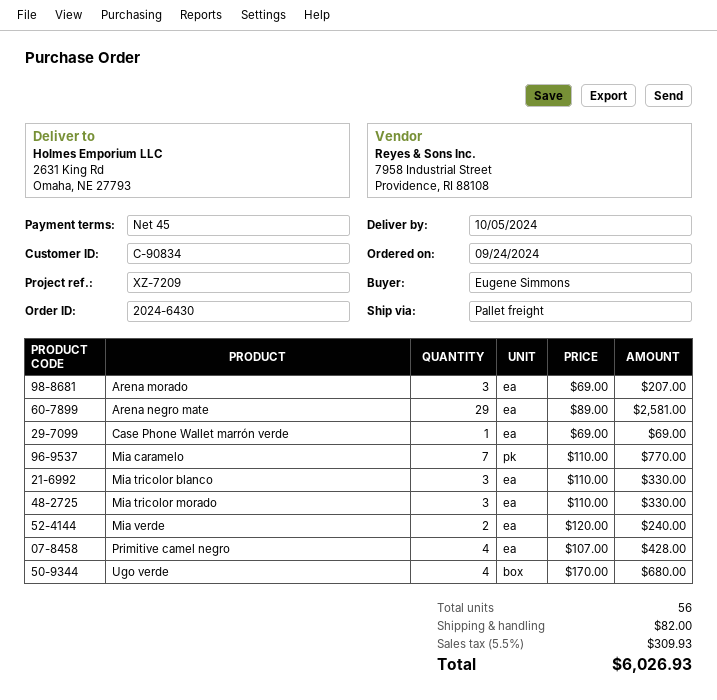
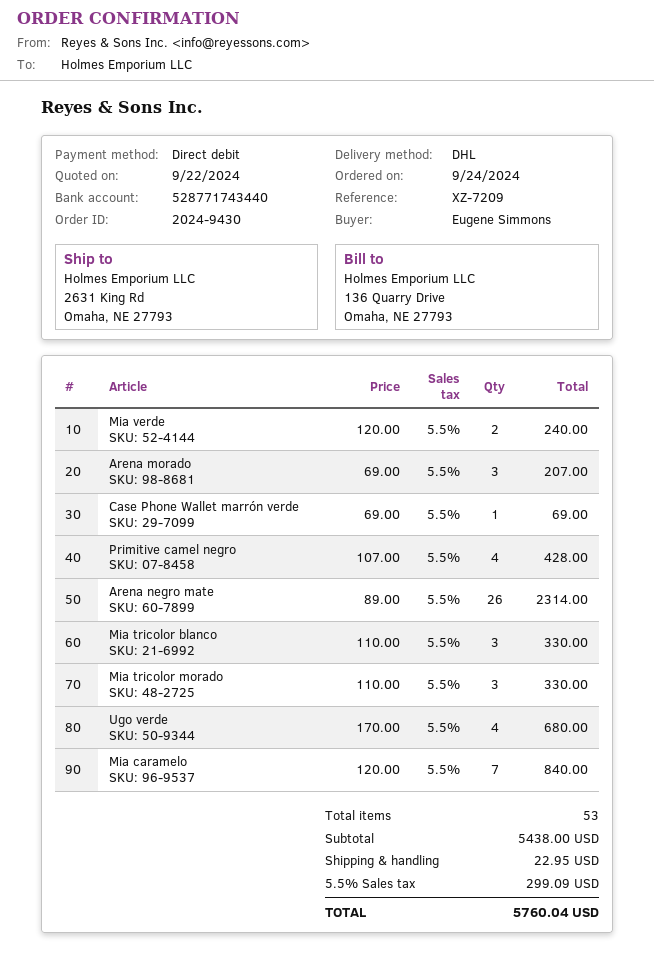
order number: 2024-6430 -> 2024-9430
shipping method: pallet freight -> DHL
Arena negro mate: 29 x 89.00 = 2581.00 -> 26 x 89.00 = 2314.00
Mia caramelo: 7 x 110.00 = 770.00 -> 7 x 120.00 = 840.00
total quantity: 56 -> 53
shipping: 82.00 -> 22.95
tax: 5.5% = 309.93 -> 5.5% = 299.09
total: 6026.93 -> 5760.04

